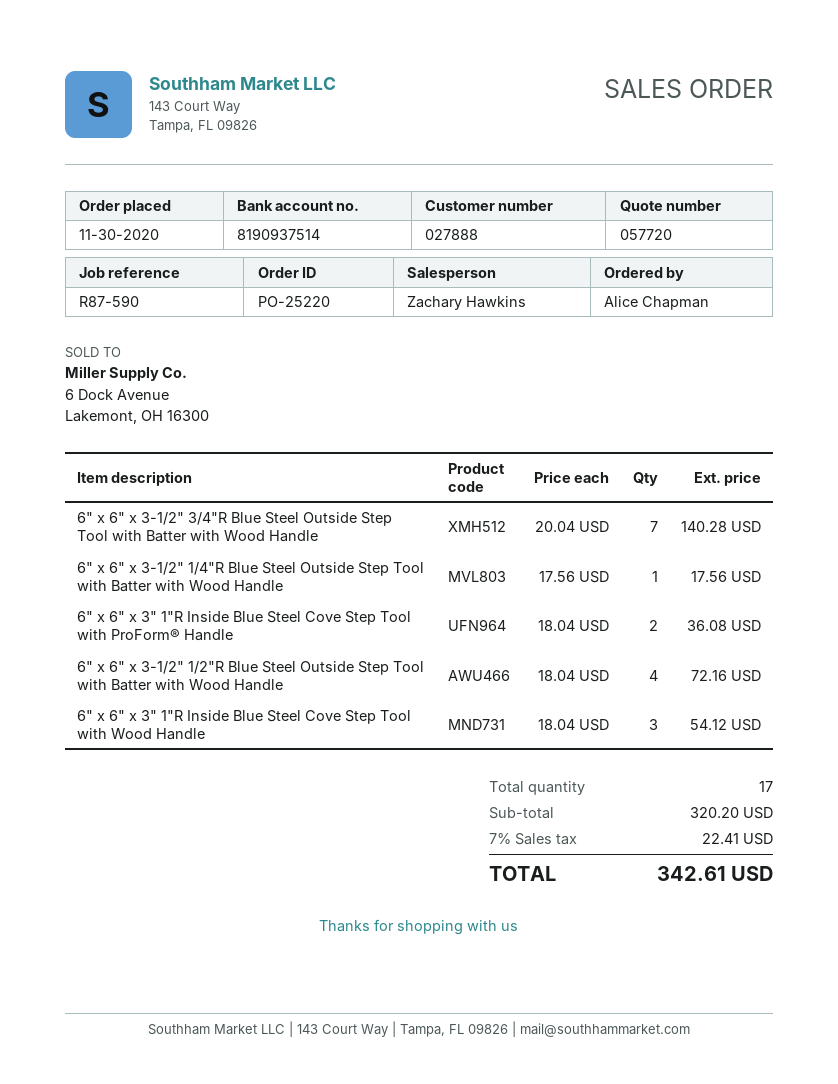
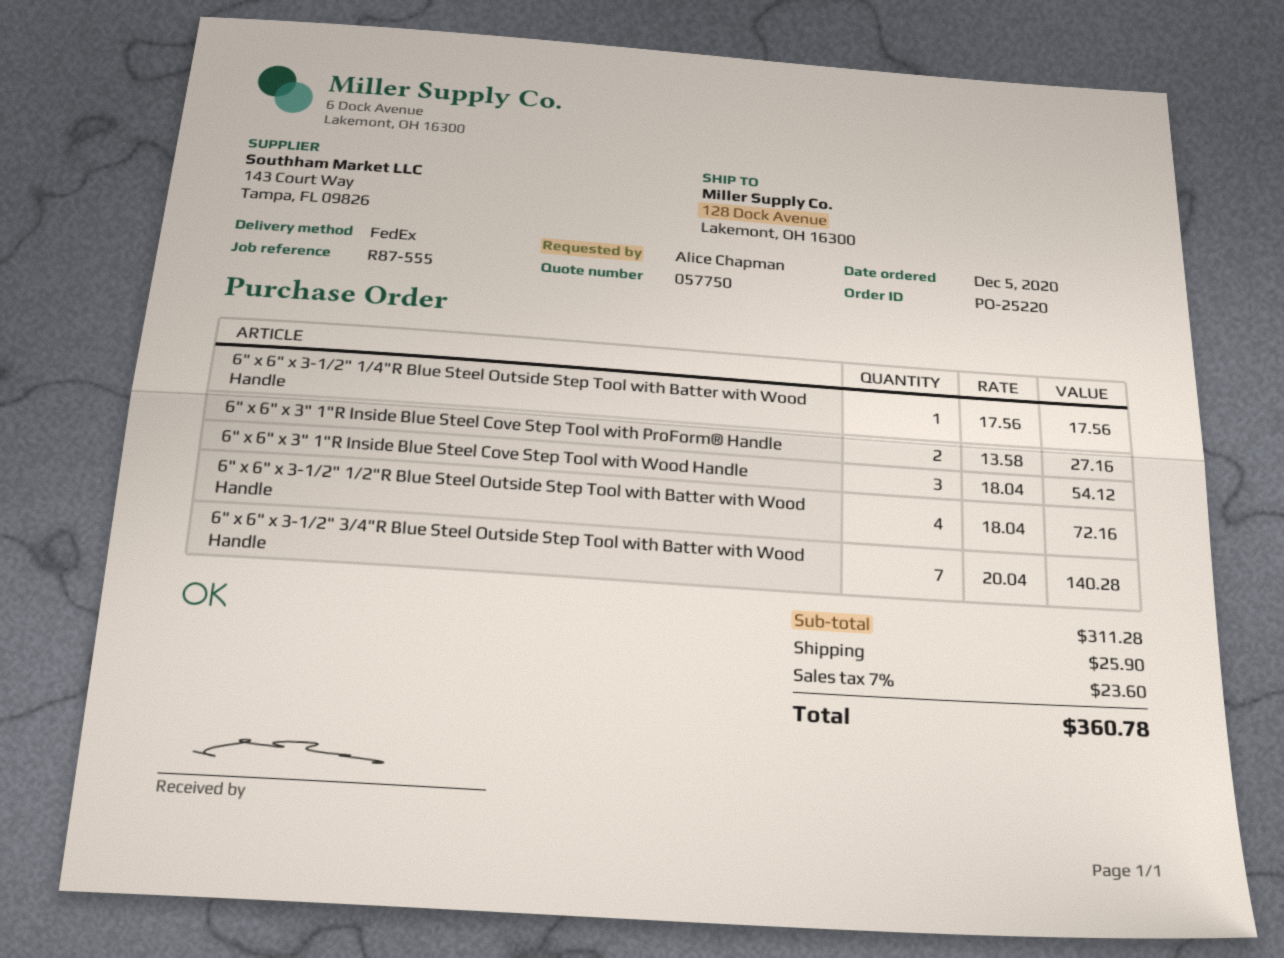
quote number: 057720 -> 057750
order date: 2020-11-30 -> 2020-12-05
reference: R87-590 -> R87-555
6" x 6" x 3" 1"R Inside Blue Steel Cove Step Tool with ProForm® Handle: 2 x 18.04 = 36.08 -> 2 x 13.58 = 27.16
subtotal: 320.20 -> 311.28
shipping: none -> 25.90
tax: 7% = 22.41 -> 7% = 23.60
total: 342.61 -> 360.78

